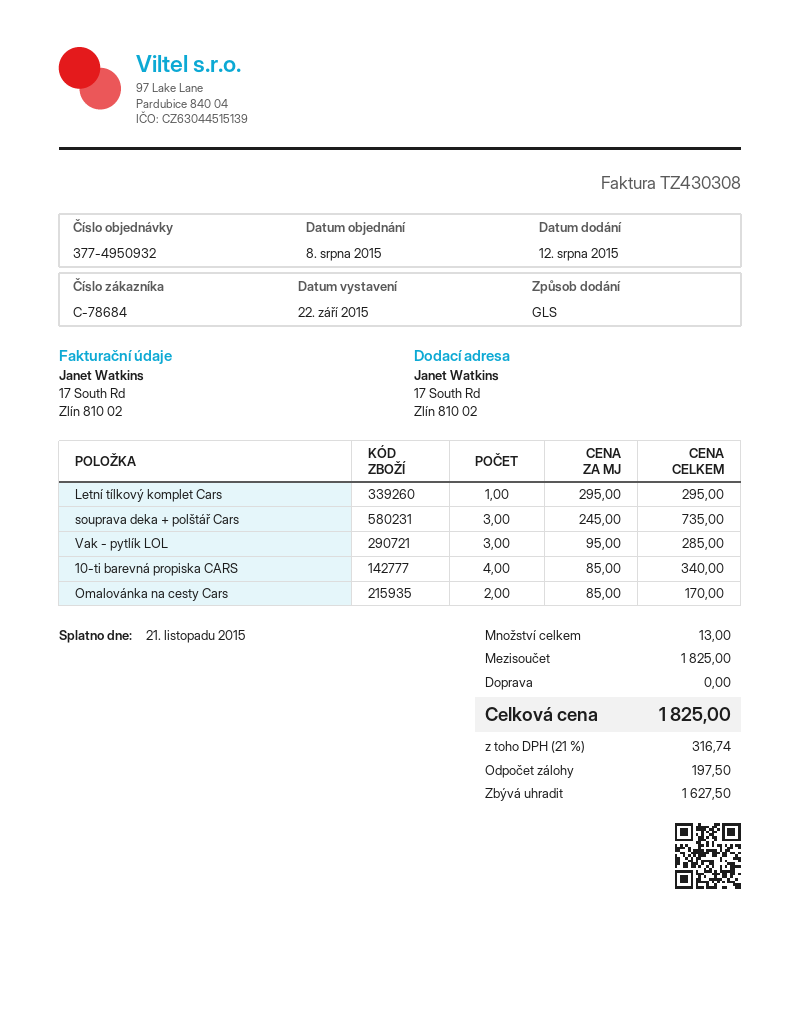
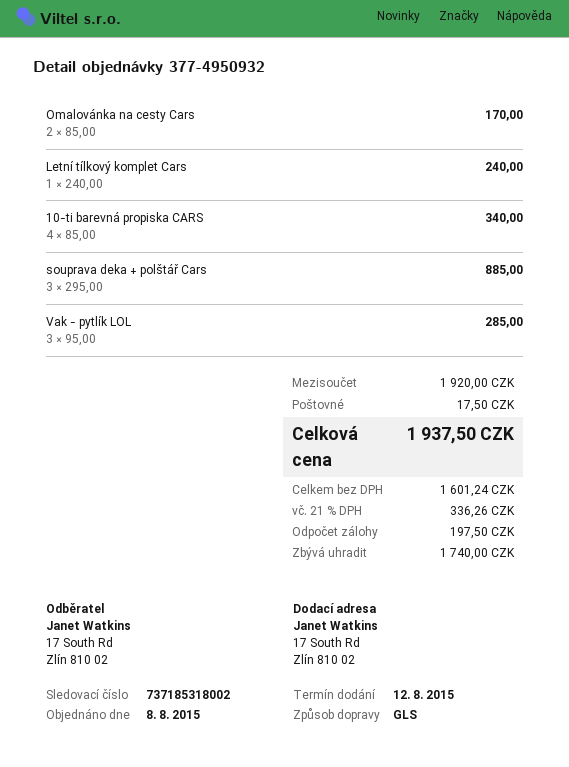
Letní tílkový komplet Cars: 1 x 295.00 = 295.00 -> 1 x 240.00 = 240.00
souprava deka + polštář Cars: 3 x 245.00 = 735.00 -> 3 x 295.00 = 885.00
subtotal: 1825.00 -> 1920.00
shipping: 0.00 -> 17.50
tax: 21% = 316.74 -> 21% = 336.26
total: 1825.00 -> 1937.50
balance: 1627.50 -> 1740.00

